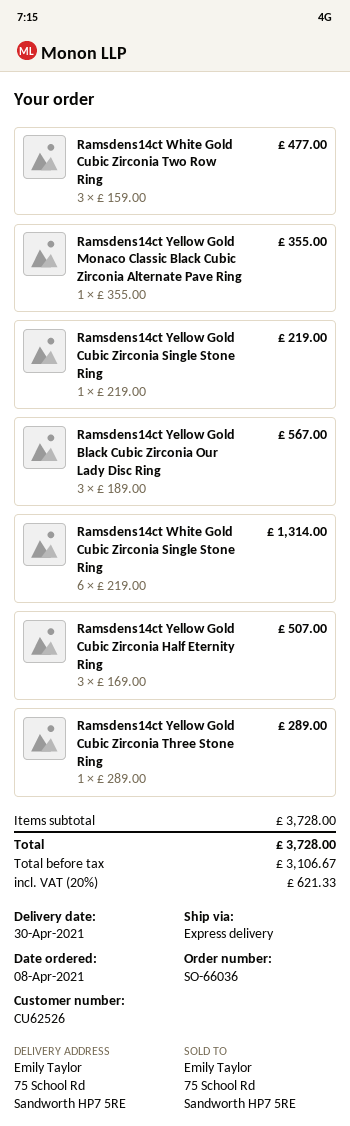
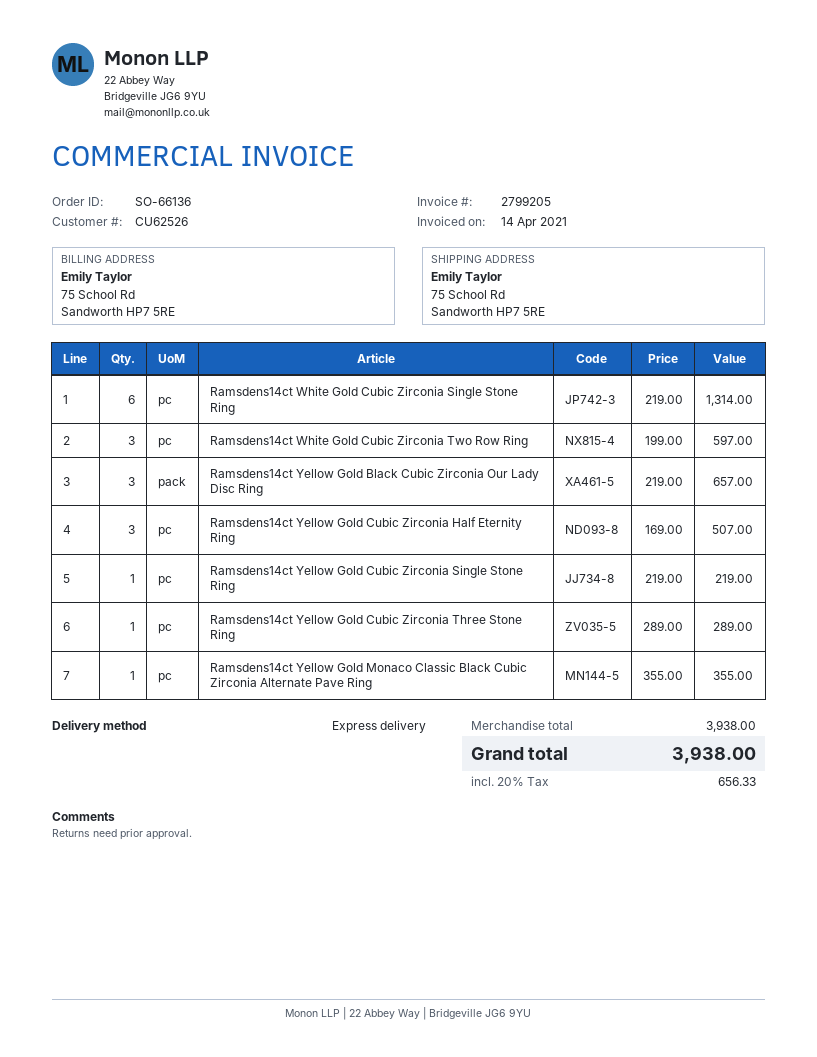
order number: SO-66036 -> SO-66136
Ramsdens14ct White Gold Cubic Zirconia Two Row Ring: 3 x 159.00 = 477.00 -> 3 x 199.00 = 597.00
Ramsdens14ct Yellow Gold Black Cubic Zirconia Our Lady Disc Ring: 3 x 189.00 = 567.00 -> 3 x 219.00 = 657.00
subtotal: 3728.00 -> 3938.00
tax: 20% = 621.33 -> 20% = 656.33
total: 3728.00 -> 3938.00

